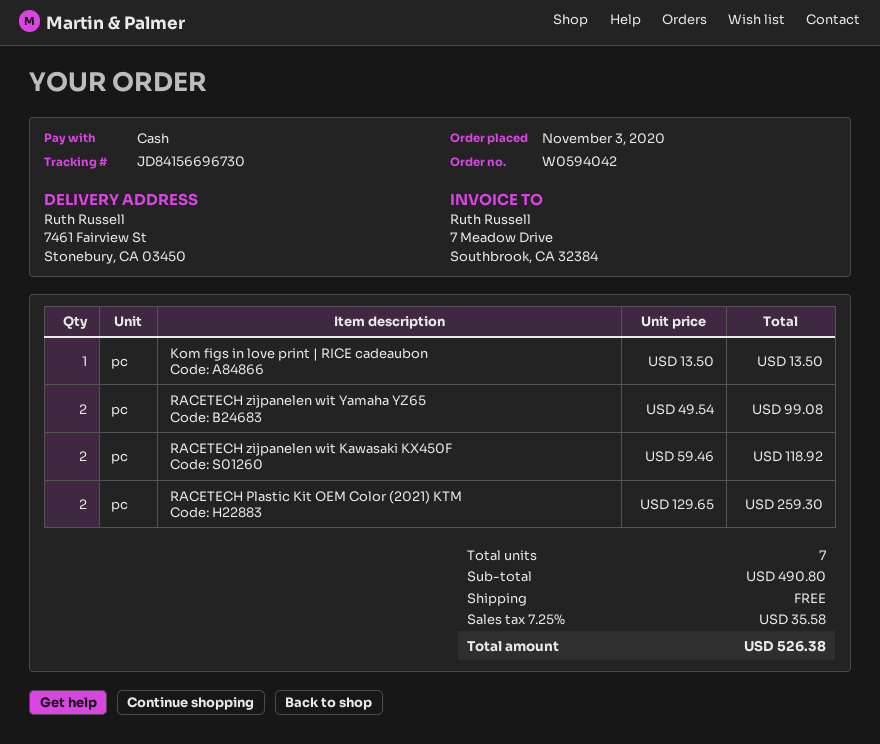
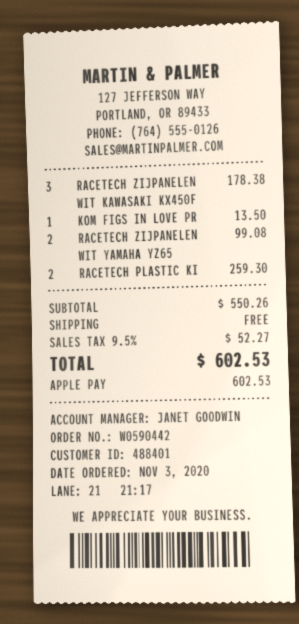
order number: W0594042 -> W0590442
payment method: cash -> Apple Pay
RACETECH zijpanelen wit Kawasaki KX450F: 2 for 118.92 -> 3 for 178.38
subtotal: 490.80 -> 550.26
tax: 7.25% = 35.58 -> 9.5% = 52.27
total: 526.38 -> 602.53

